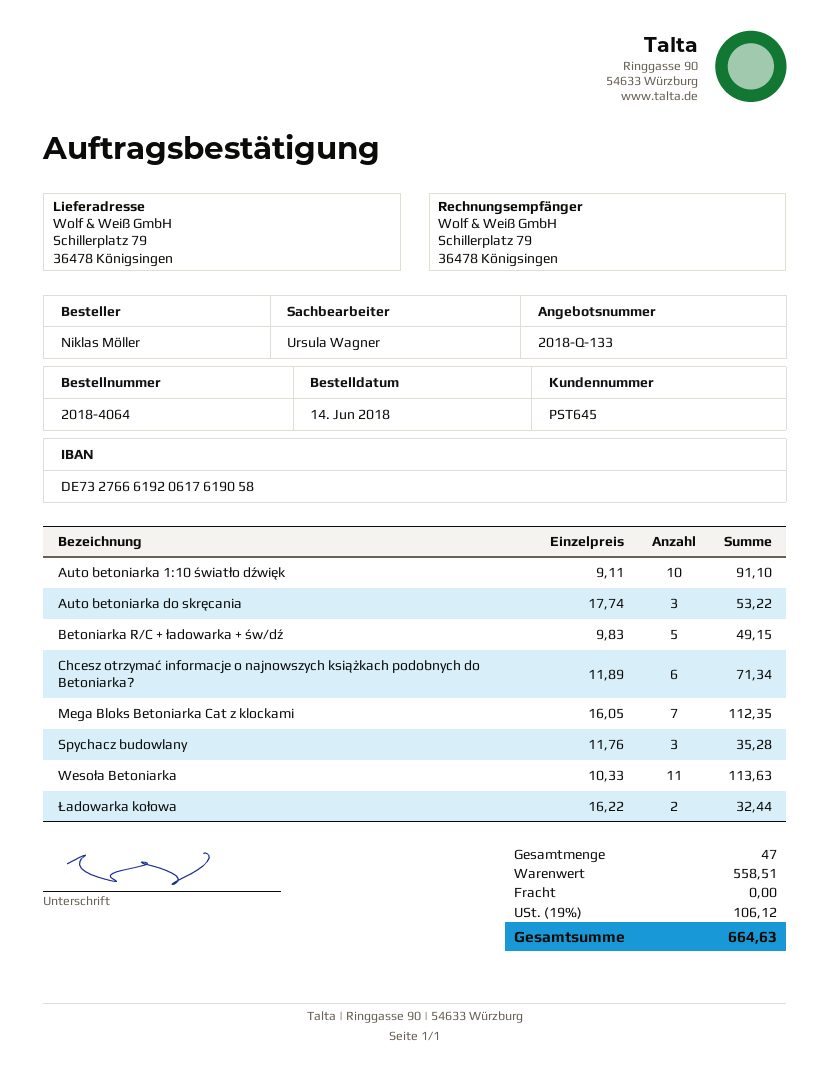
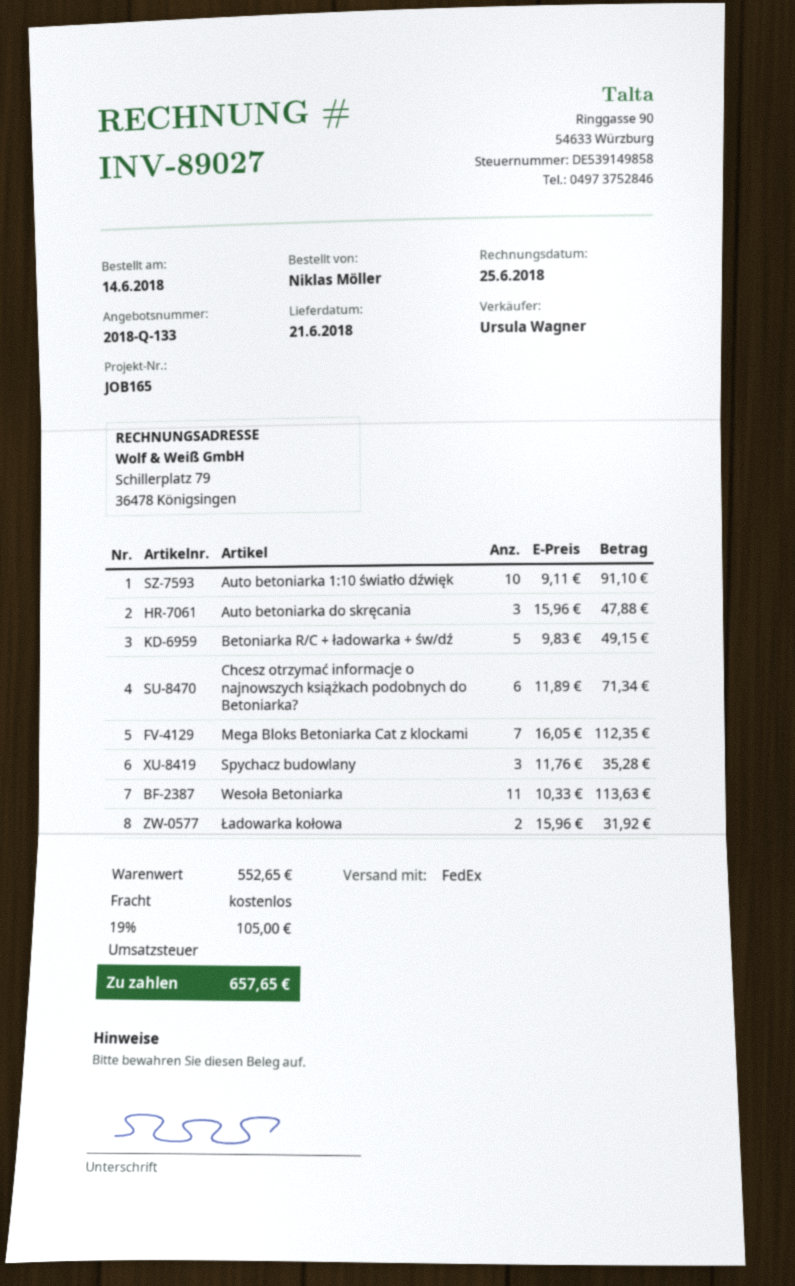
Auto betoniarka do skręcania: 3 x 17.74 = 53.22 -> 3 x 15.96 = 47.88
Ładowarka kołowa: 2 x 16.22 = 32.44 -> 2 x 15.96 = 31.92
subtotal: 558.51 -> 552.65
tax: 19% = 106.12 -> 19% = 105.00
total: 664.63 -> 657.65

